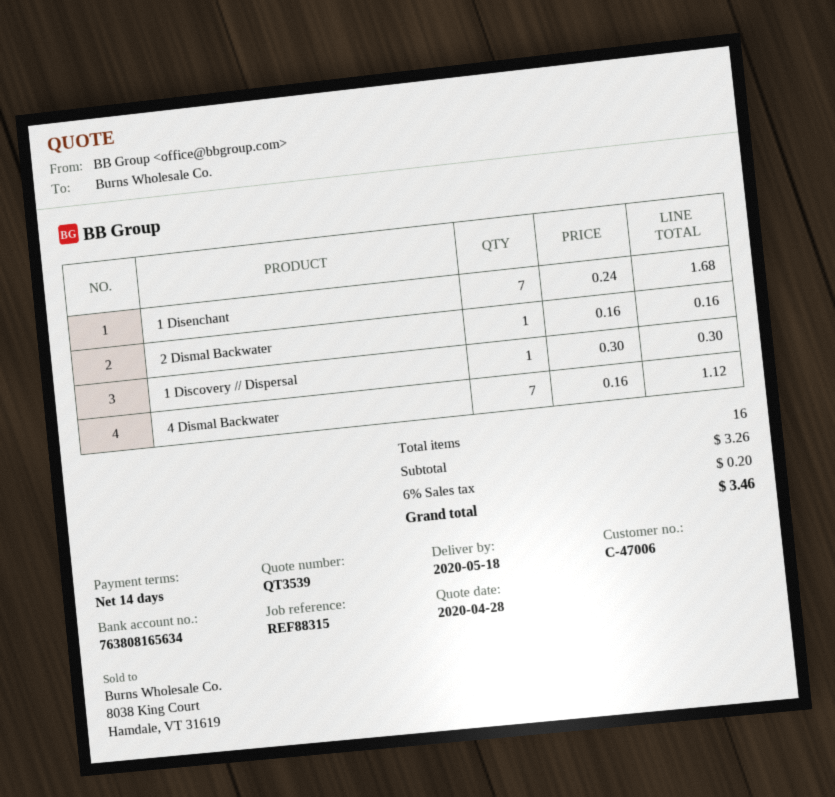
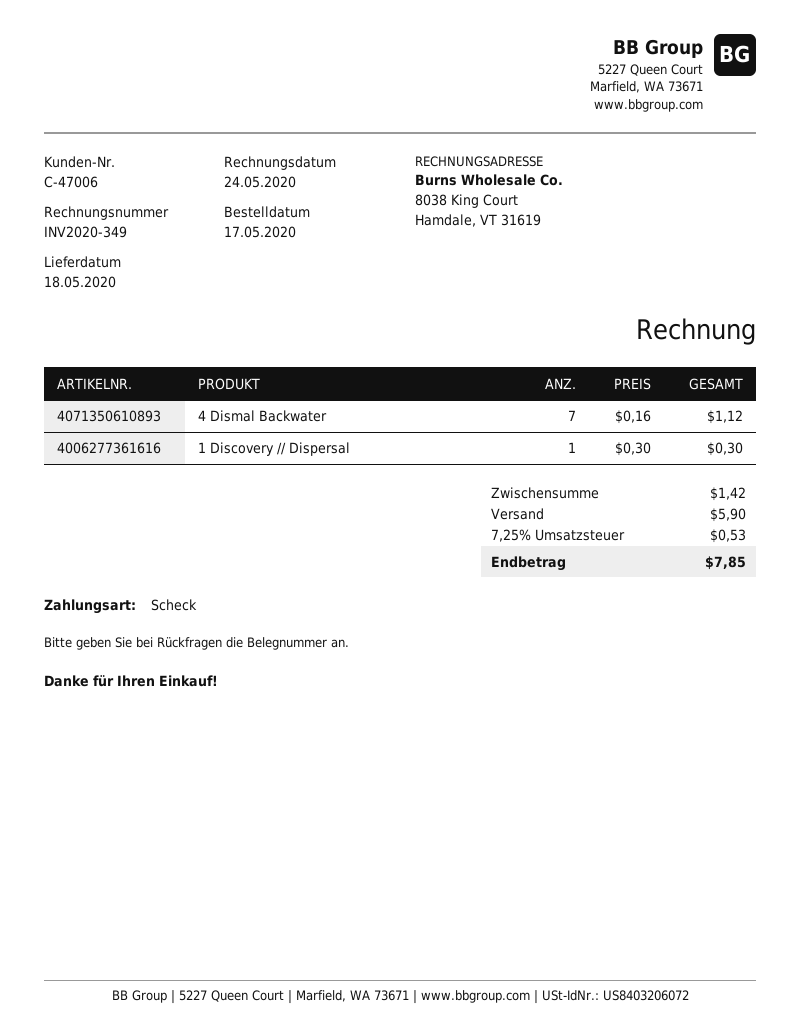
1 Disenchant: 7 x 0.24 = 1.68 -> none
2 Dismal Backwater: 1 x 0.16 = 0.16 -> none
subtotal: 3.26 -> 1.42
shipping: none -> 5.90
tax: 6% = 0.20 -> 7.25% = 0.53
total: 3.46 -> 7.85

